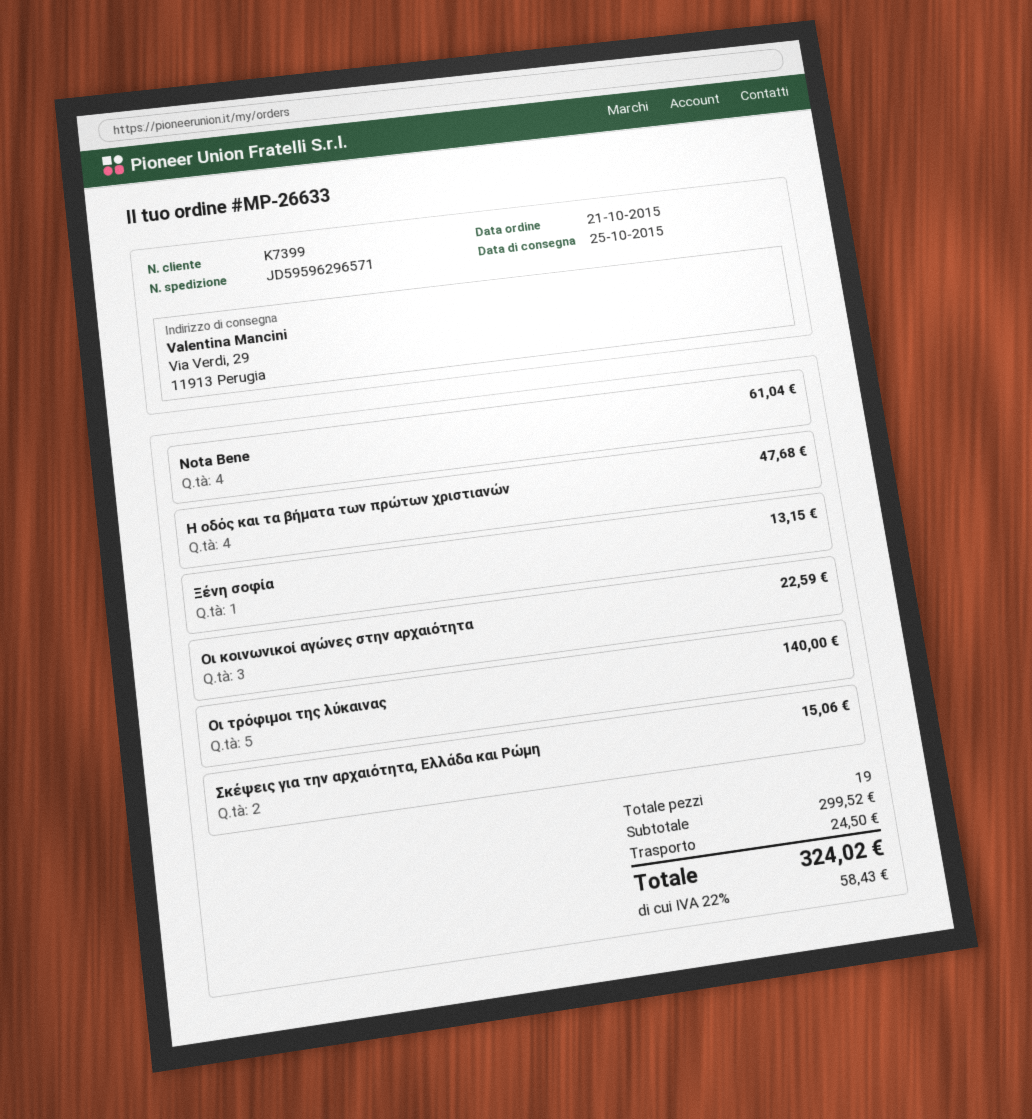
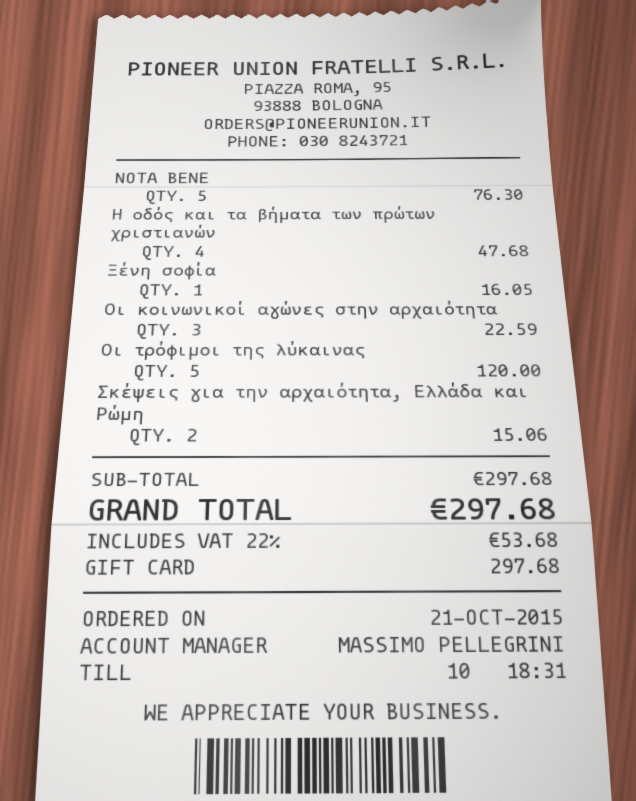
Nota Bene: 4 for 61.04 -> 5 for 76.30
Ξένη σοφία: 1 for 13.15 -> 1 for 16.05
Οι τρόφιμοι της λύκαινας: 5 for 140.00 -> 5 for 120.00
subtotal: 299.52 -> 297.68
shipping: 24.50 -> none
tax: 22% = 58.43 -> 22% = 53.68
total: 324.02 -> 297.68

